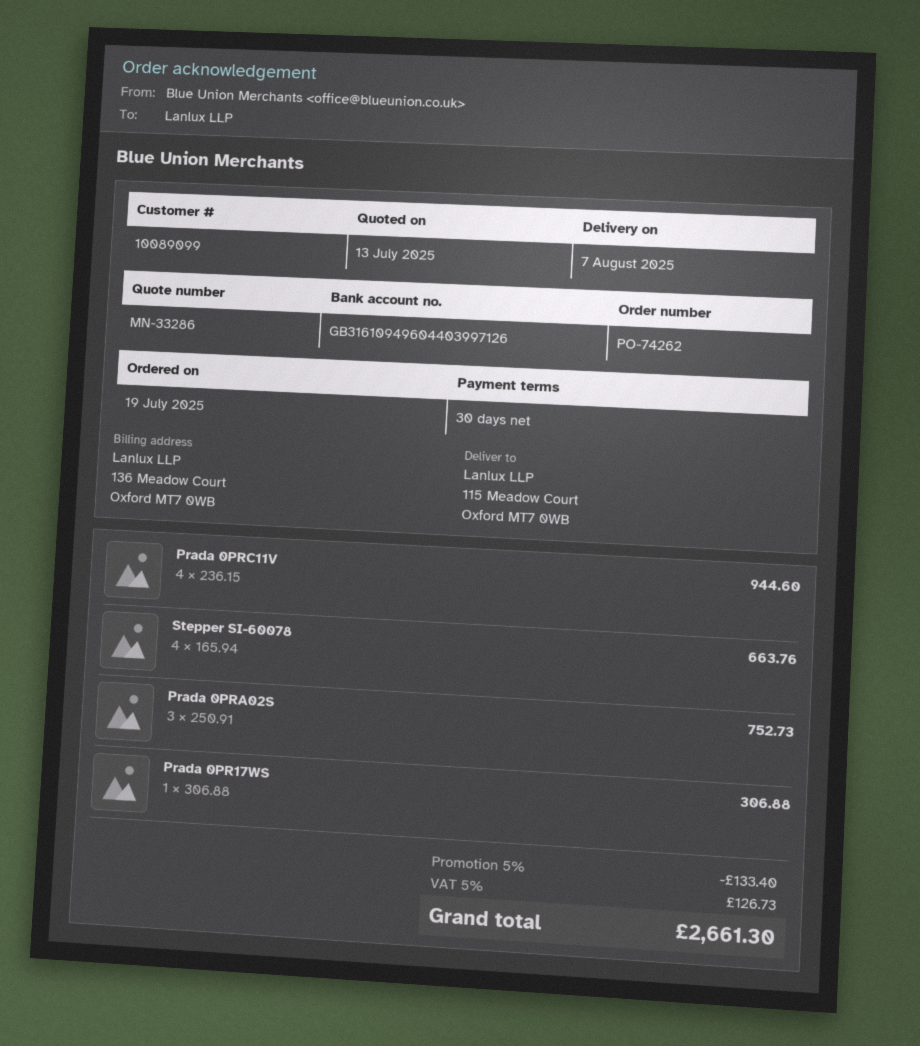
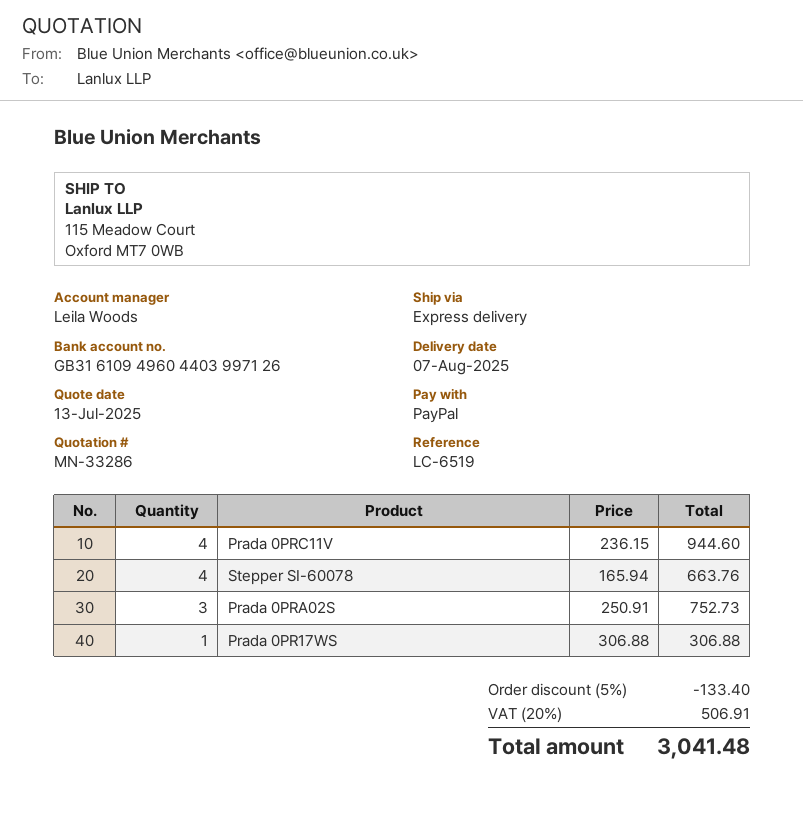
tax: 5% = 126.73 -> 20% = 506.91
total: 2661.30 -> 3041.48

